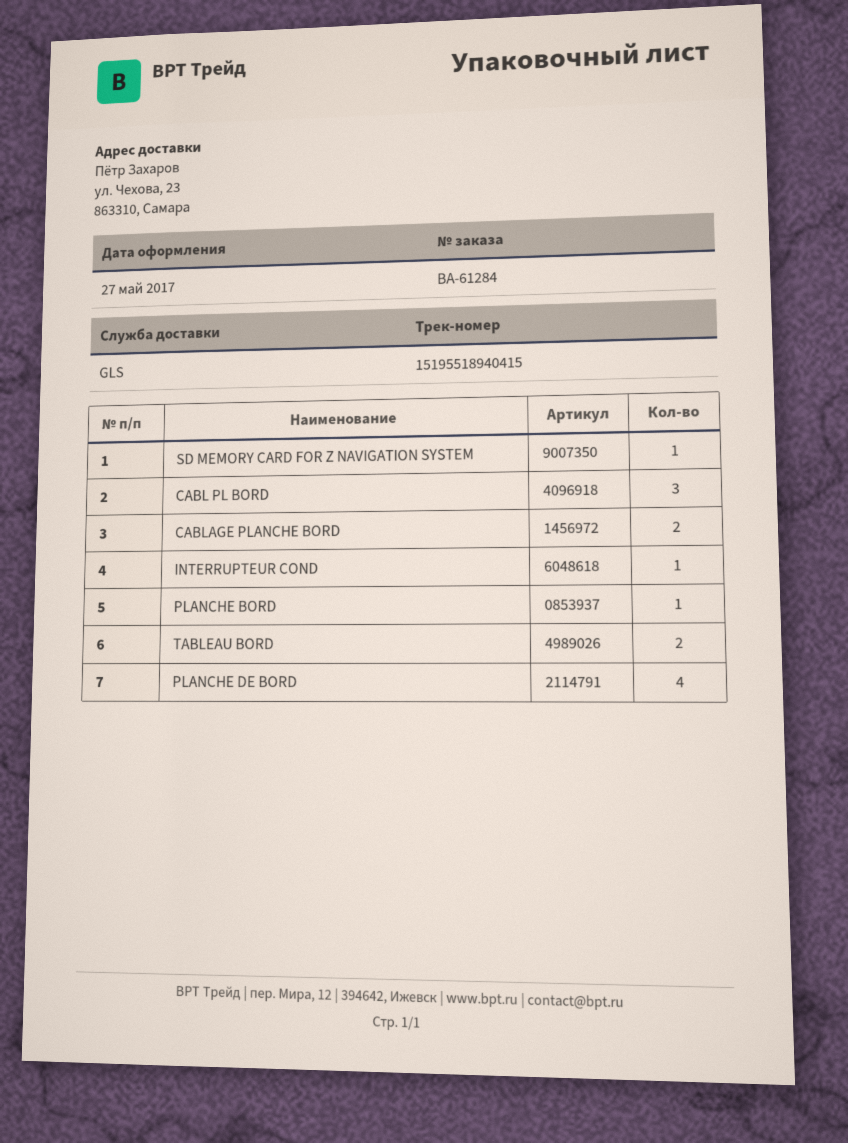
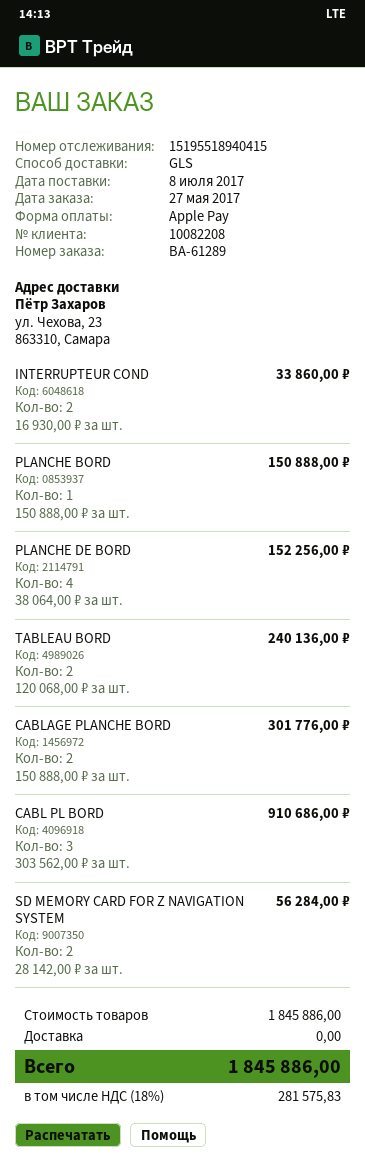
order number: BA-61284 -> BA-61289
SD MEMORY CARD FOR Z NAVIGATION SYSTEM: 1 -> 2
INTERRUPTEUR COND: 1 -> 2

